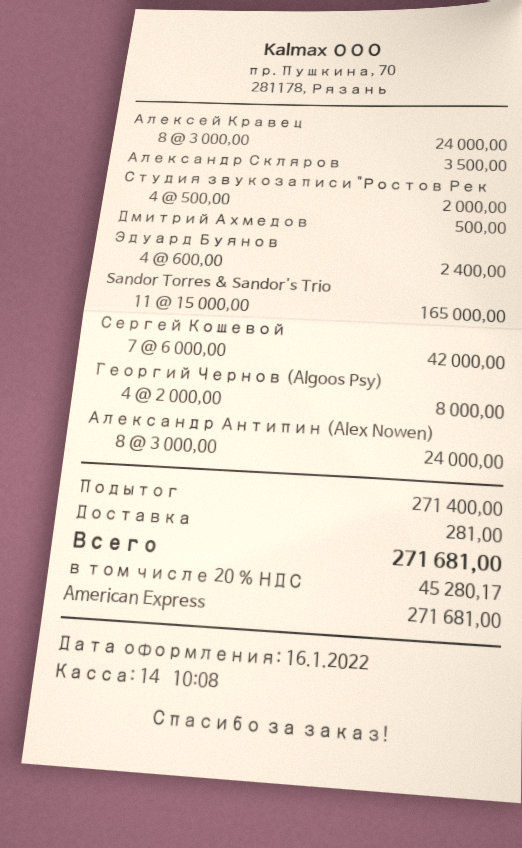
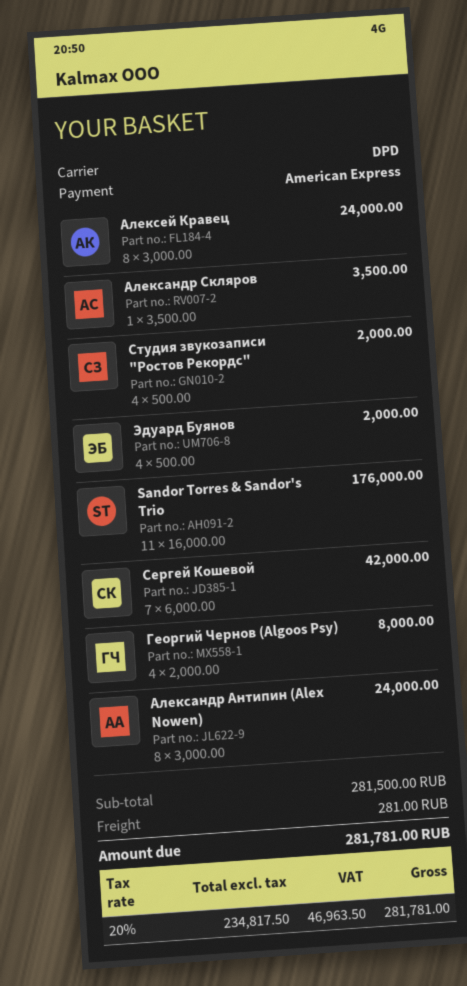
Дмитрий Ахмедов: 1 x 500.00 = 500.00 -> none
Эдуард Буянов: 4 x 600.00 = 2400.00 -> 4 x 500.00 = 2000.00
Sandor Torres & Sandor's Trio: 11 x 15000.00 = 165000.00 -> 11 x 16000.00 = 176000.00
subtotal: 271400.00 -> 281500.00
tax: 20% = 45280.17 -> 20% = 46963.50
total: 271681.00 -> 281781.00

